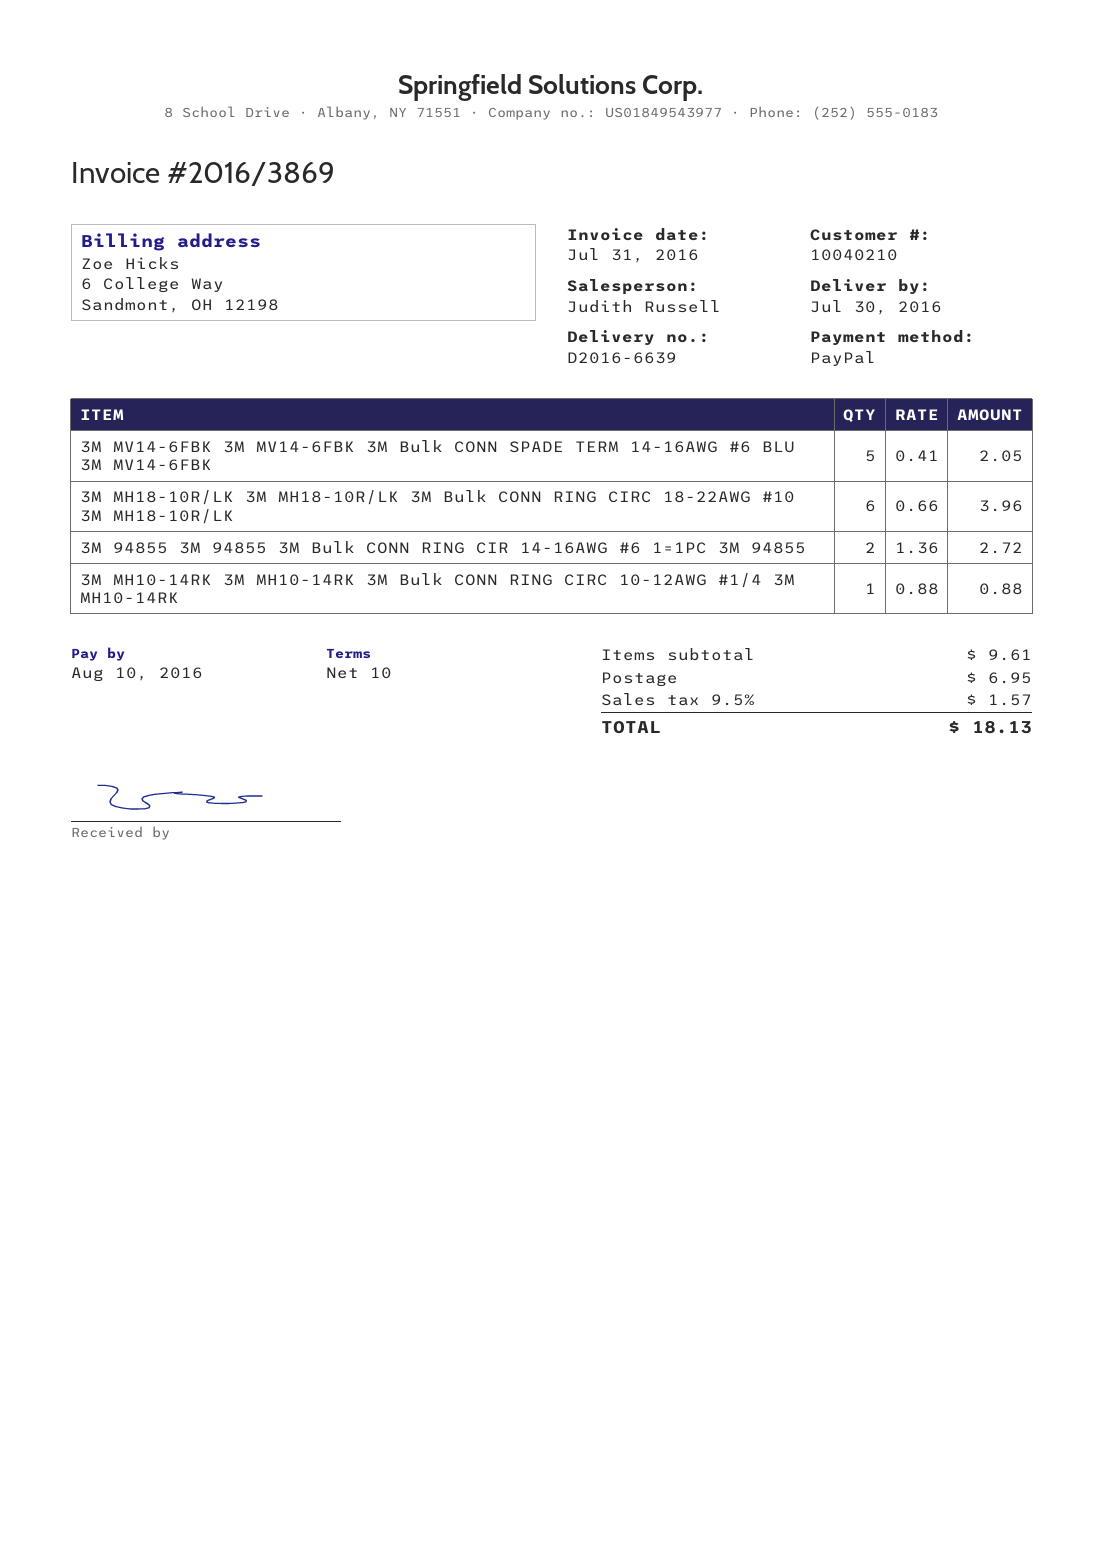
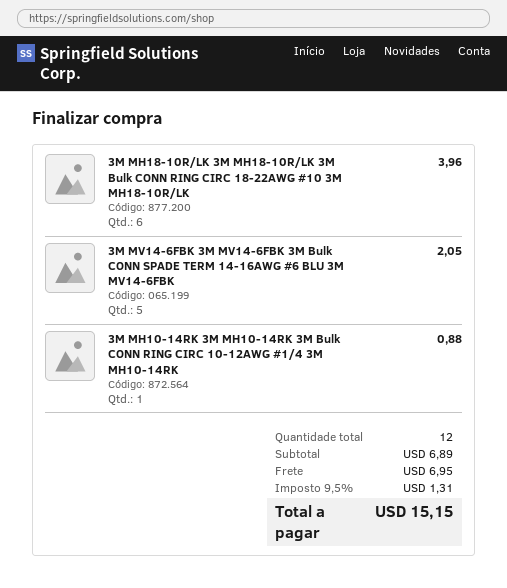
3M 94855 3M 94855 3M Bulk CONN RING CIR 14-16AWG #6 1=1PC 3M 94855: 2 for 2.72 -> none
subtotal: 9.61 -> 6.89
tax: 9.5% = 1.57 -> 9.5% = 1.31
total: 18.13 -> 15.15

